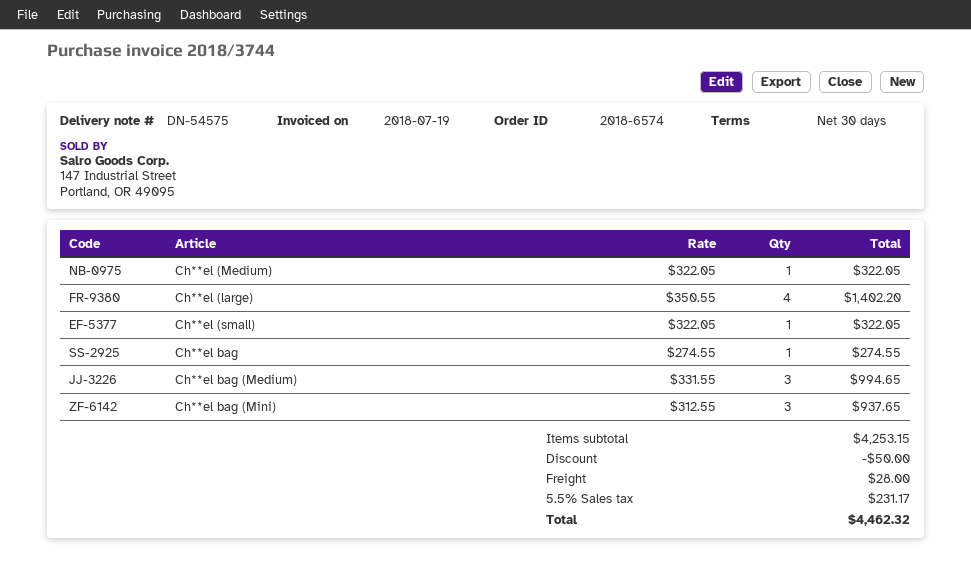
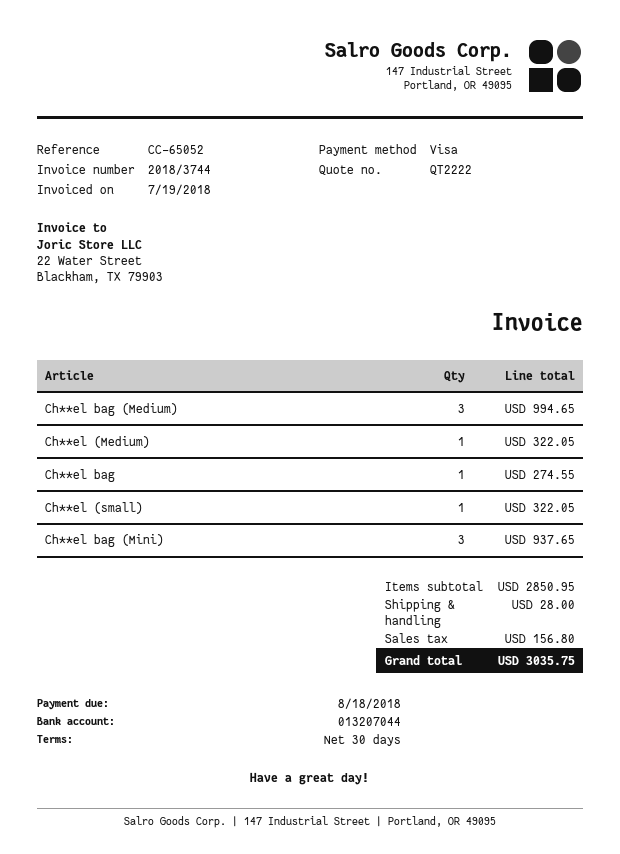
Ch**el (large): 4 for 1402.20 -> none
subtotal: 4253.15 -> 2850.95
discount: 50.00 -> none
tax: 231.17 -> 156.80
total: 4462.32 -> 3035.75

